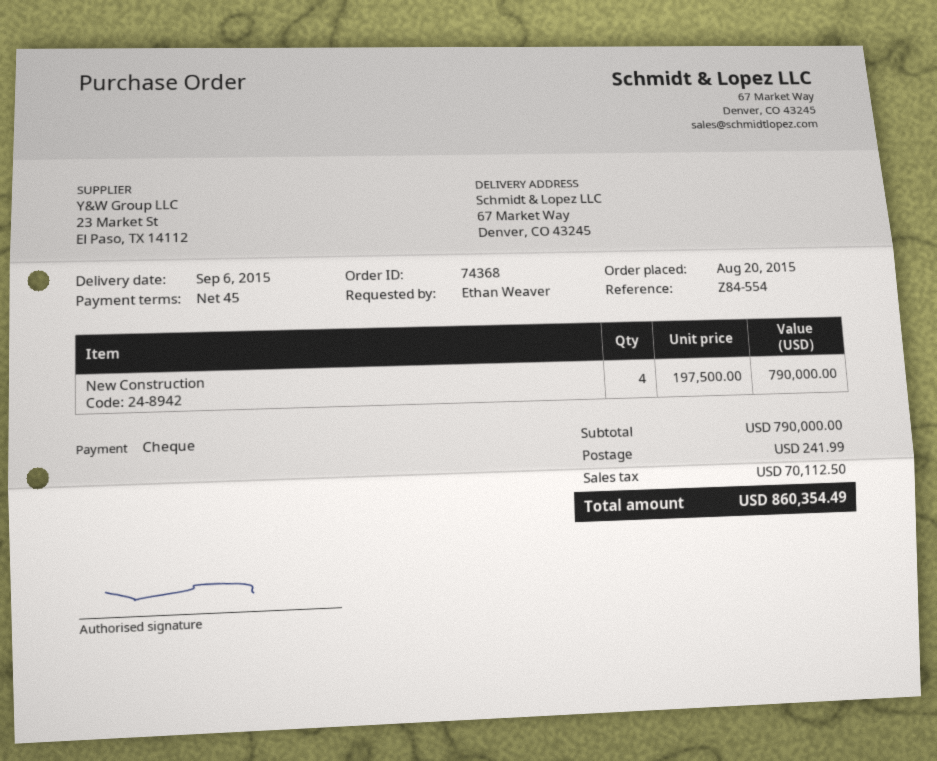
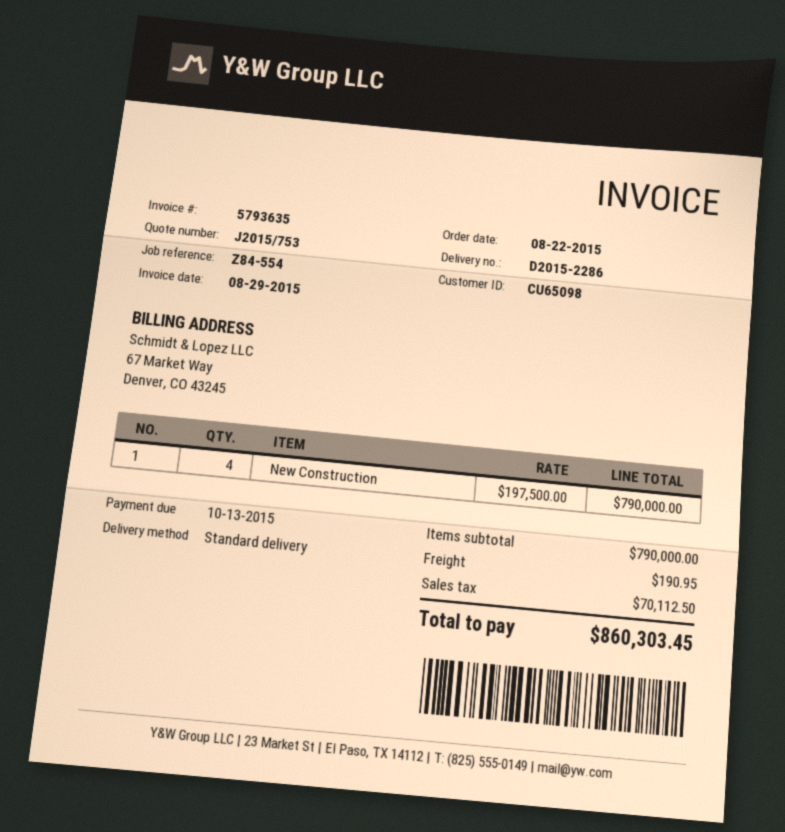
order date: 2015-08-20 -> 2015-08-22
shipping: 241.99 -> 190.95
total: 860354.49 -> 860303.45

